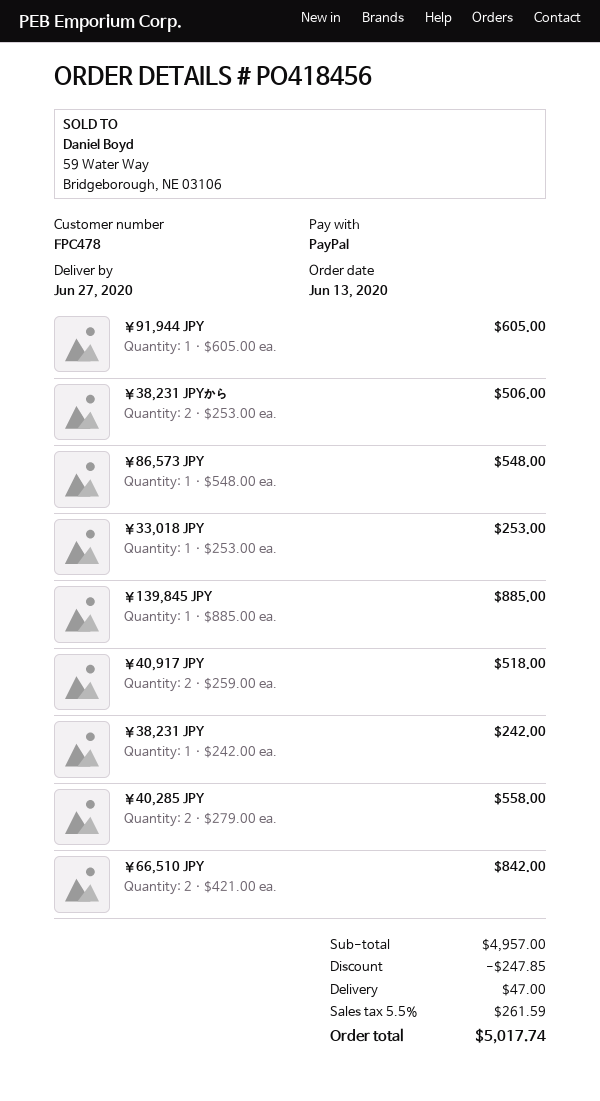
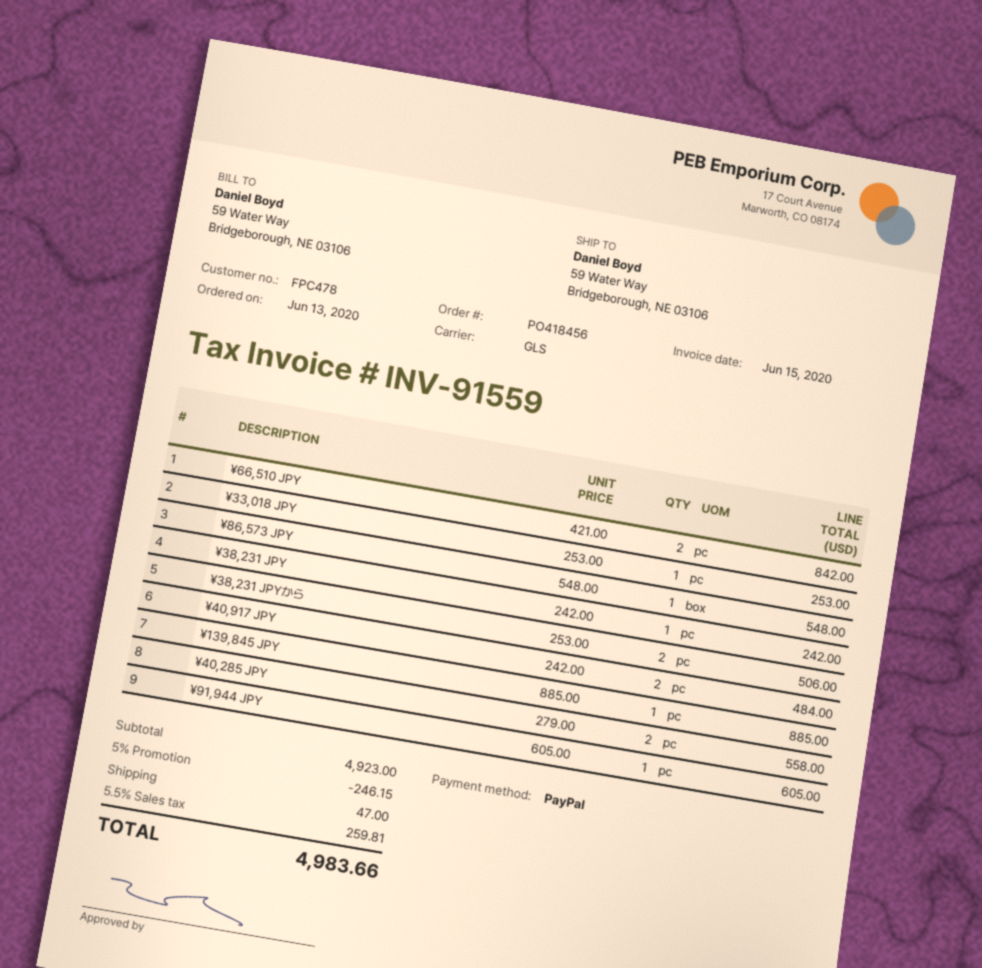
¥40,917 JPY: 2 x 259.00 = 518.00 -> 2 x 242.00 = 484.00
subtotal: 4957.00 -> 4923.00
discount: 247.85 -> 246.15
tax: 5.5% = 261.59 -> 5.5% = 259.81
total: 5017.74 -> 4983.66

